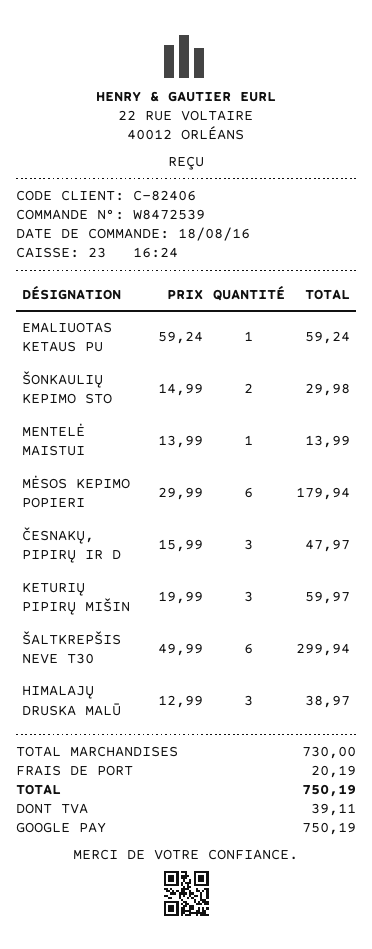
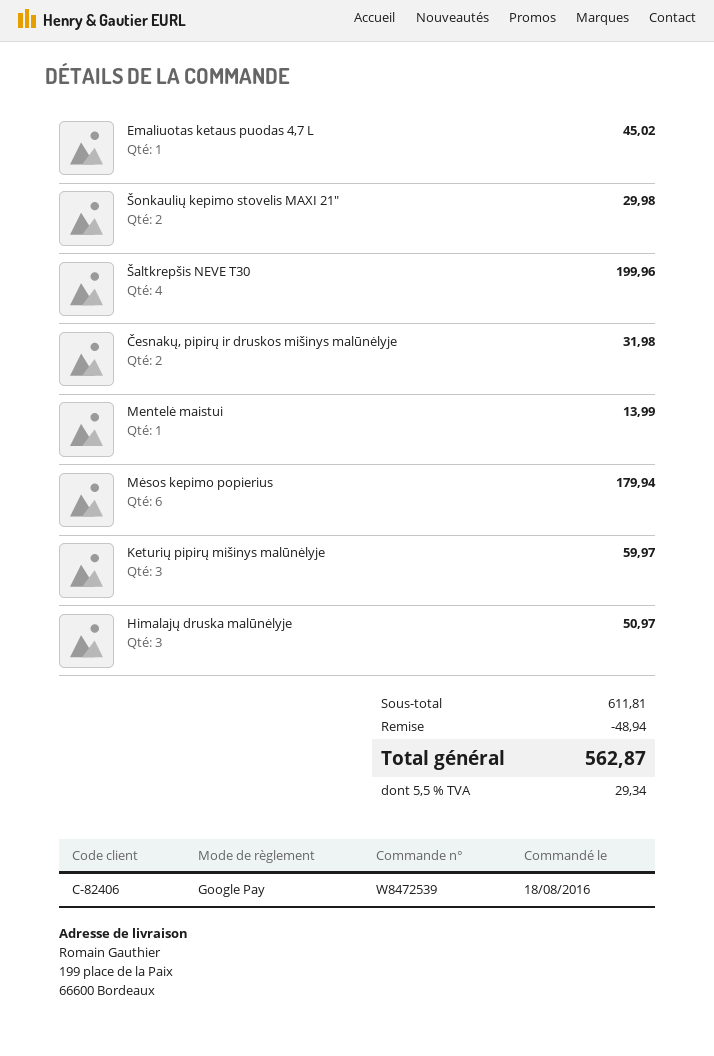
EMALIUOTAS KETAUS PU: 1 for 59.24 -> 1 for 45.02
ČESNAKŲ, PIPIRŲ IR D: 3 for 47.97 -> 2 for 31.98
ŠALTKREPŠIS NEVE T30: 6 for 299.94 -> 4 for 199.96
HIMALAJŲ DRUSKA MALŪ: 3 for 38.97 -> 3 for 50.97
subtotal: 730.00 -> 611.81
discount: none -> 48.94
shipping: 20.19 -> none
tax: 39.11 -> 29.34
total: 750.19 -> 562.87

